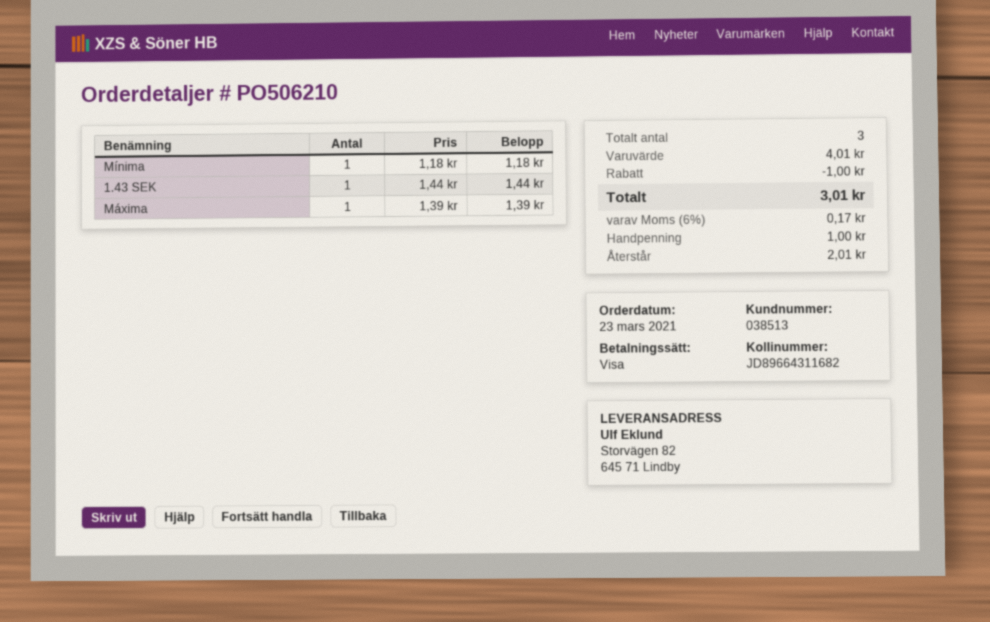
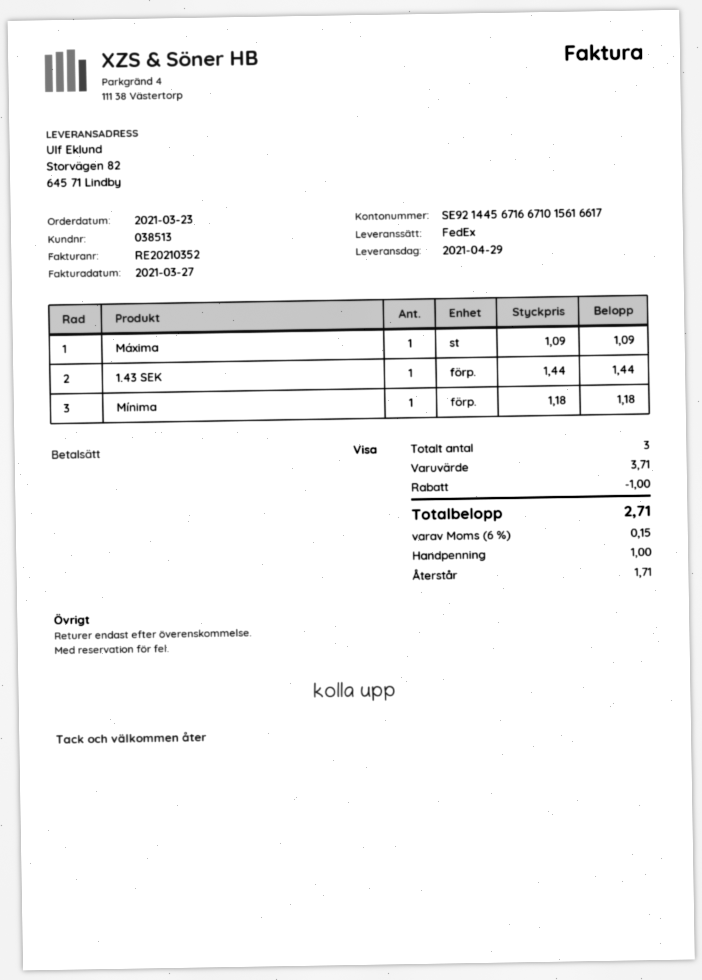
Máxima: 1 x 1.39 = 1.39 -> 1 x 1.09 = 1.09
subtotal: 4.01 -> 3.71
tax: 6% = 0.17 -> 6% = 0.15
total: 3.01 -> 2.71
balance: 2.01 -> 1.71

